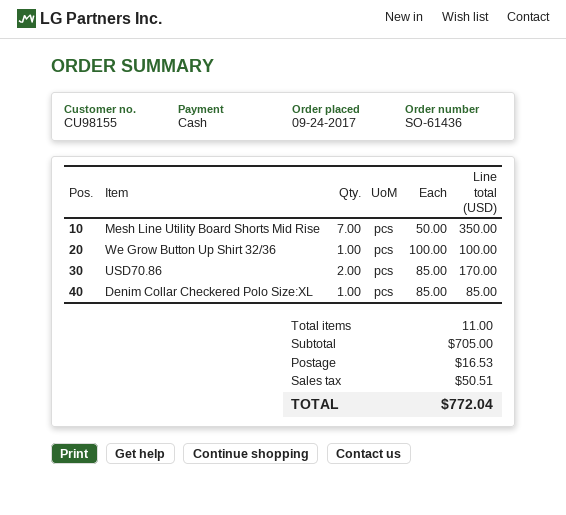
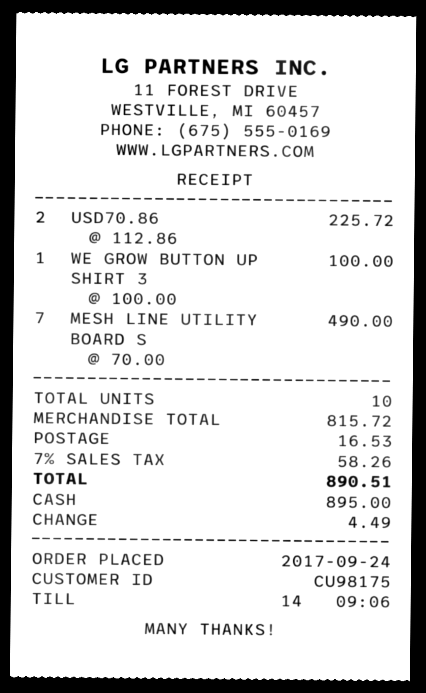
customer number: CU98155 -> CU98175
Mesh Line Utility Board Shorts Mid Rise: 7 x 50.00 = 350.00 -> 7 x 70.00 = 490.00
USD70.86: 2 x 85.00 = 170.00 -> 2 x 112.86 = 225.72
Denim Collar Checkered Polo Size:XL: 1 x 85.00 = 85.00 -> none
total quantity: 11 -> 10
subtotal: 705.00 -> 815.72
tax: 50.51 -> 58.26
total: 772.04 -> 890.51

